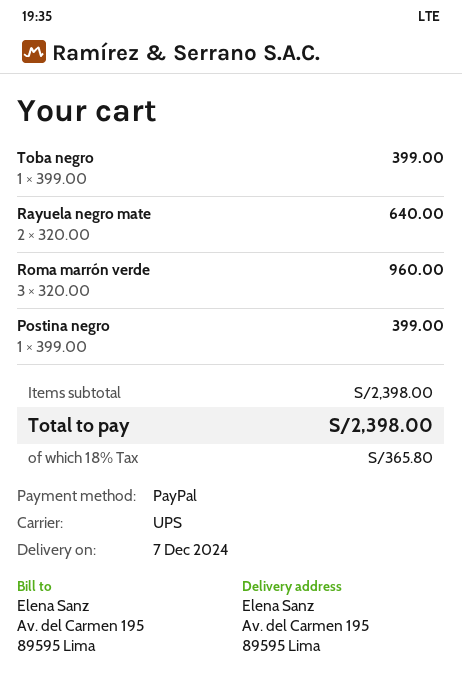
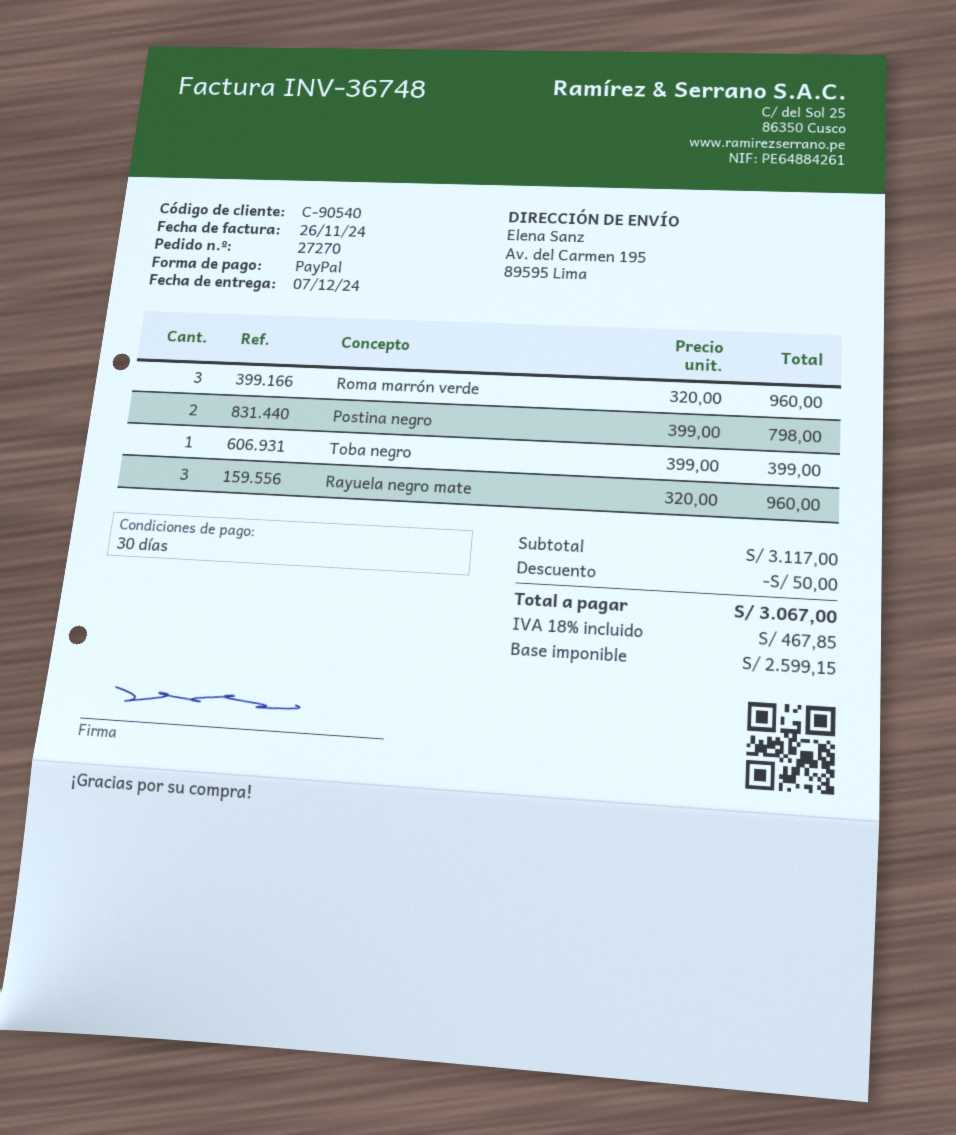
Rayuela negro mate: 2 x 320.00 = 640.00 -> 3 x 320.00 = 960.00
Postina negro: 1 x 399.00 = 399.00 -> 2 x 399.00 = 798.00
subtotal: 2398.00 -> 3117.00
discount: none -> 50.00
tax: 18% = 365.80 -> 18% = 467.85
total: 2398.00 -> 3067.00

